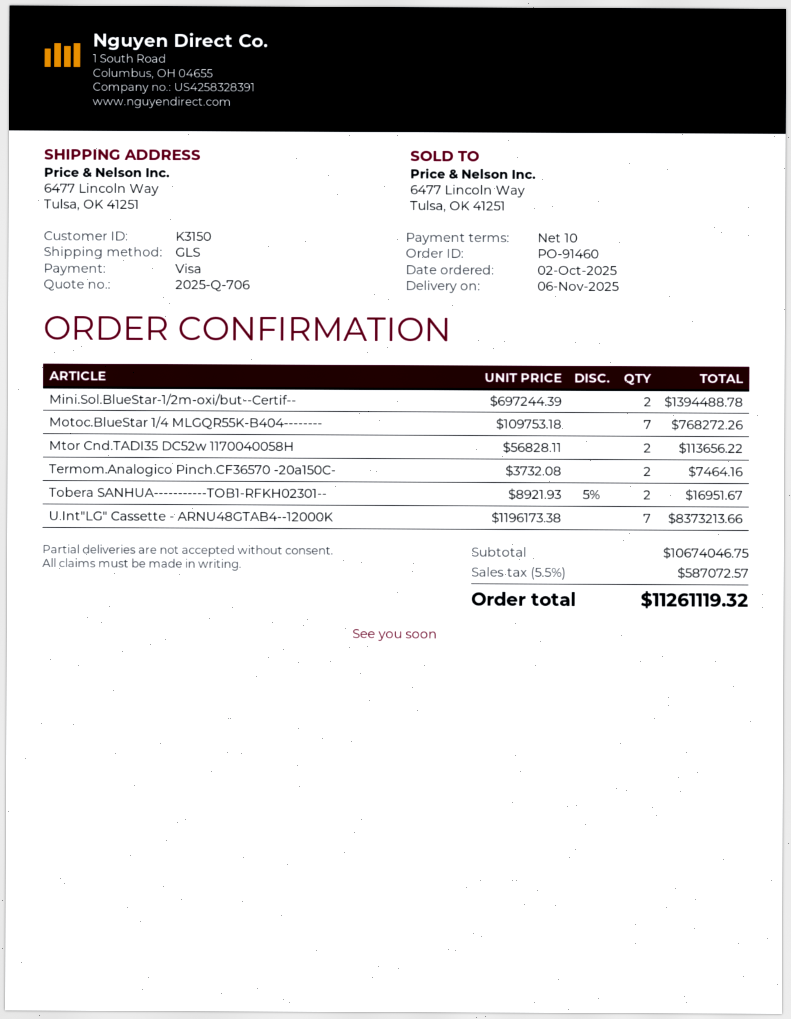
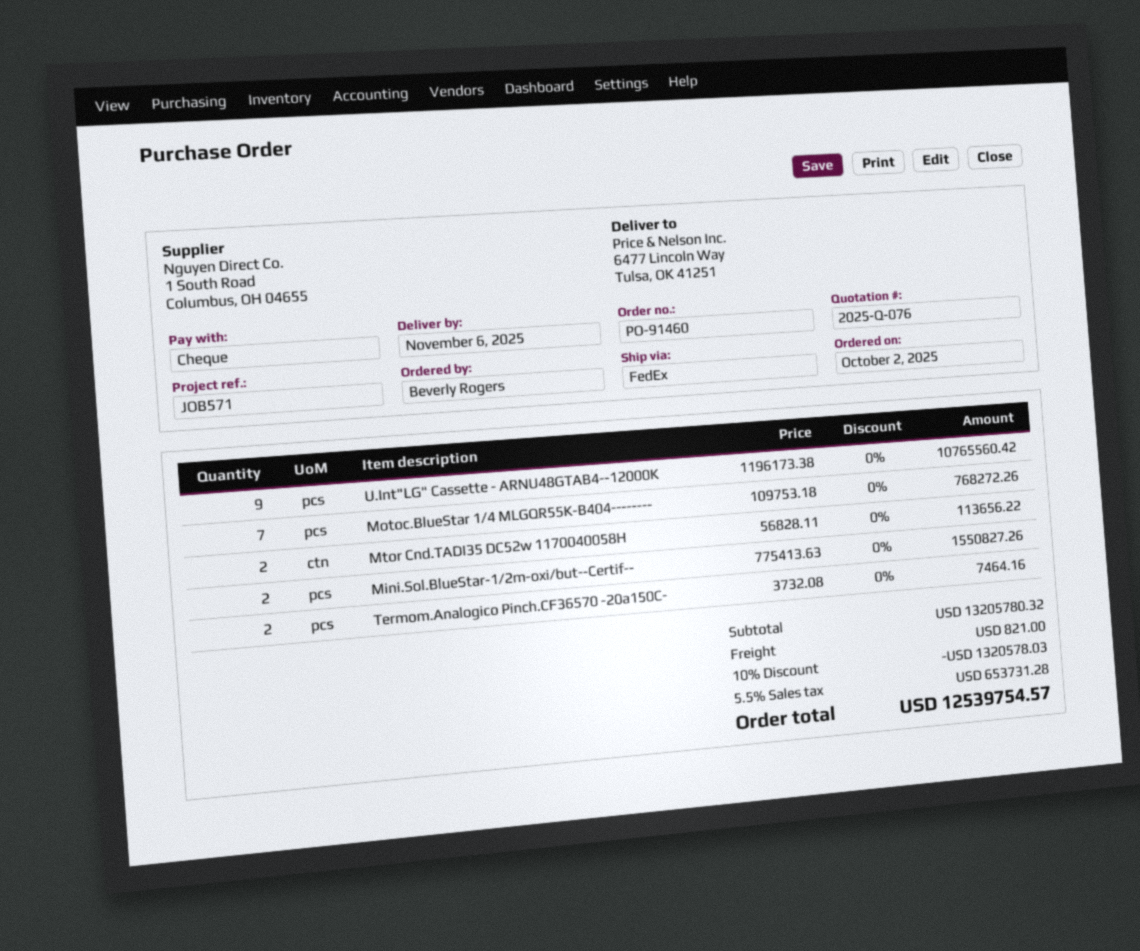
quote number: 2025-Q-706 -> 2025-Q-076
payment method: Visa -> cheque
shipping method: GLS -> FedEx
Mini.Sol.BlueStar-1/2m-oxi/but--Certif--: 2 x 697244.39 = 1394488.78 -> 2 x 775413.63 = 1550827.26
Tobera SANHUA-----------TOB1-RFKH02301--: 2 x 8921.93 - 5% = 16951.67 -> none
U.Int"LG" Cassette - ARNU48GTAB4--12000K: 7 x 1196173.38 = 8373213.66 -> 9 x 1196173.38 = 10765560.42
subtotal: 10674046.75 -> 13205780.32
discount: none -> 10% = 1320578.03
shipping: none -> 821.00
tax: 5.5% = 587072.57 -> 5.5% = 653731.28
total: 11261119.32 -> 12539754.57

